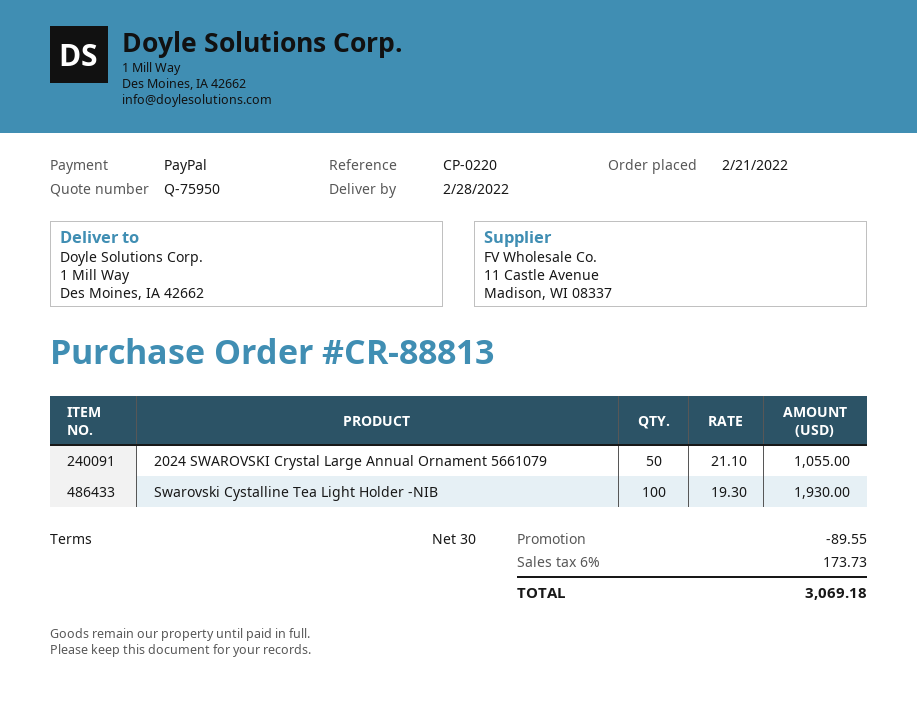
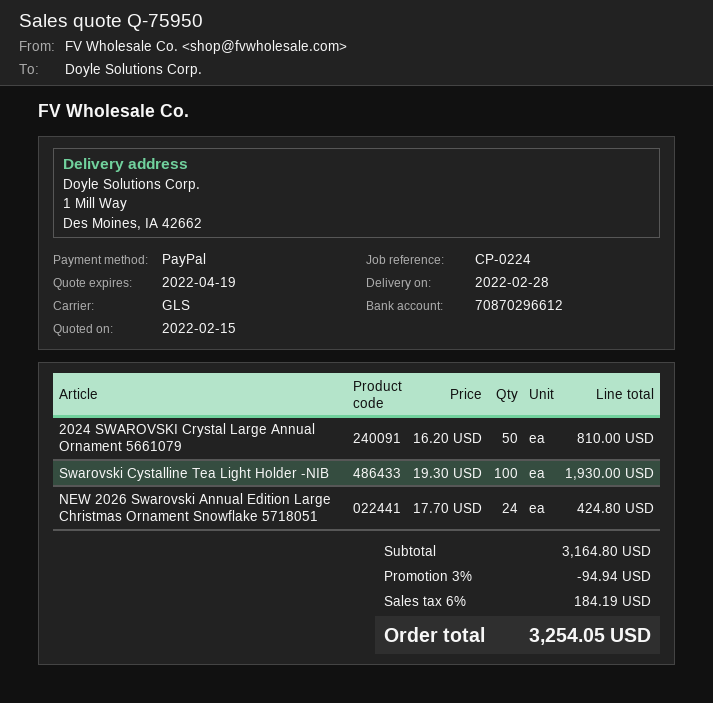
reference: CP-0220 -> CP-0224
2024 SWAROVSKI Crystal Large Annual Ornament 5661079: 50 x 21.10 = 1055.00 -> 50 x 16.20 = 810.00
NEW 2026 Swarovski Annual Edition Large Christmas Ornament Snowflake 5718051: none -> 24 x 17.70 = 424.80
discount: 89.55 -> 94.94
tax: 6% = 173.73 -> 6% = 184.19
total: 3069.18 -> 3254.05

